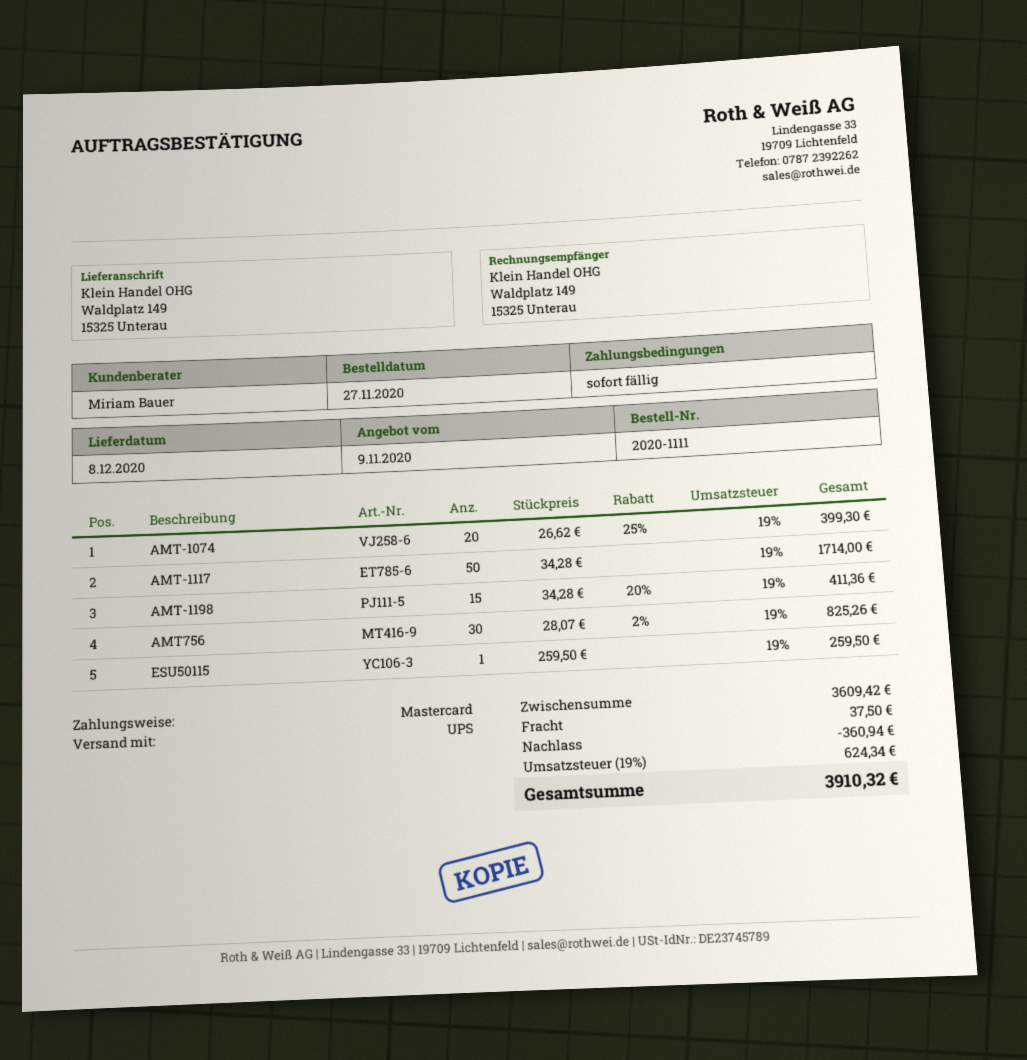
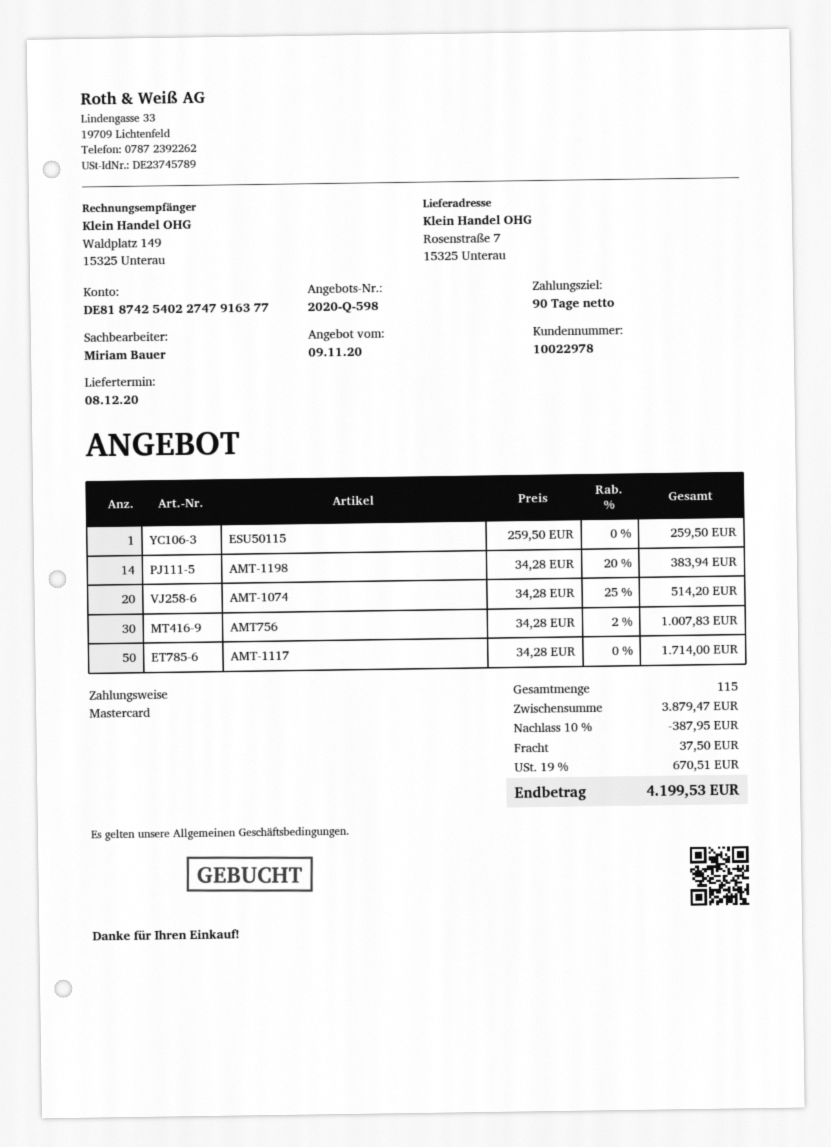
payment terms: on receipt -> 90 days
ship to: Waldplatz 149, 15325 Unterau -> Rosenstraße 7, 15325 Unterau
AMT-1074: 20 x 26.62 - 25% = 399.30 -> 20 x 34.28 - 25% = 514.20
AMT-1198: 15 x 34.28 - 20% = 411.36 -> 14 x 34.28 - 20% = 383.94
AMT756: 30 x 28.07 - 2% = 825.26 -> 30 x 34.28 - 2% = 1007.83
subtotal: 3609.42 -> 3879.47
discount: 360.94 -> 387.95
tax: 19% = 624.34 -> 19% = 670.51
total: 3910.32 -> 4199.53

